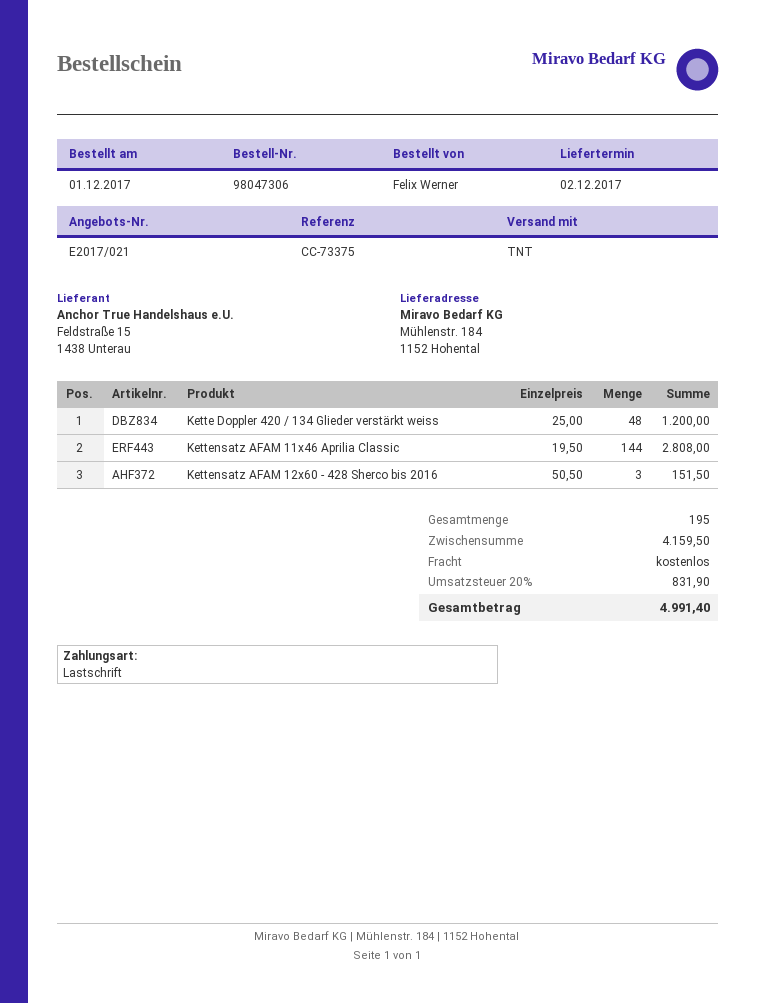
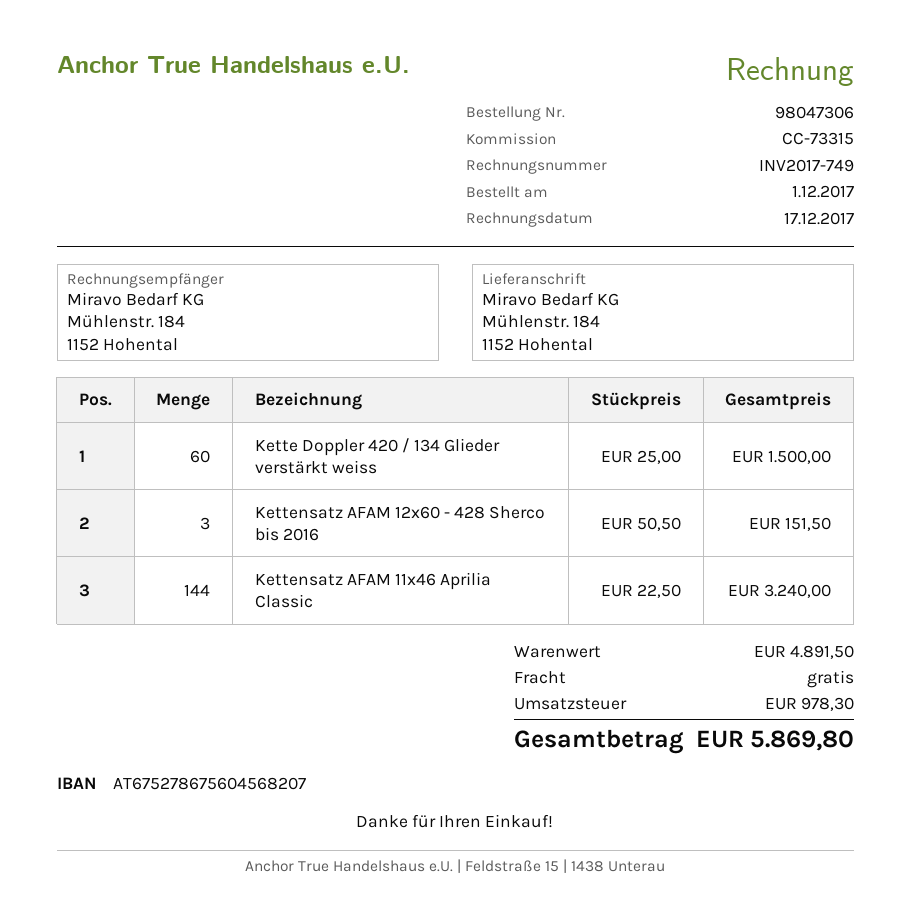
reference: CC-73375 -> CC-73315
Kette Doppler 420 / 134 Glieder verstärkt weiss: 48 x 25.00 = 1200.00 -> 60 x 25.00 = 1500.00
Kettensatz AFAM 11x46 Aprilia Classic: 144 x 19.50 = 2808.00 -> 144 x 22.50 = 3240.00
subtotal: 4159.50 -> 4891.50
tax: 831.90 -> 978.30
total: 4991.40 -> 5869.80

